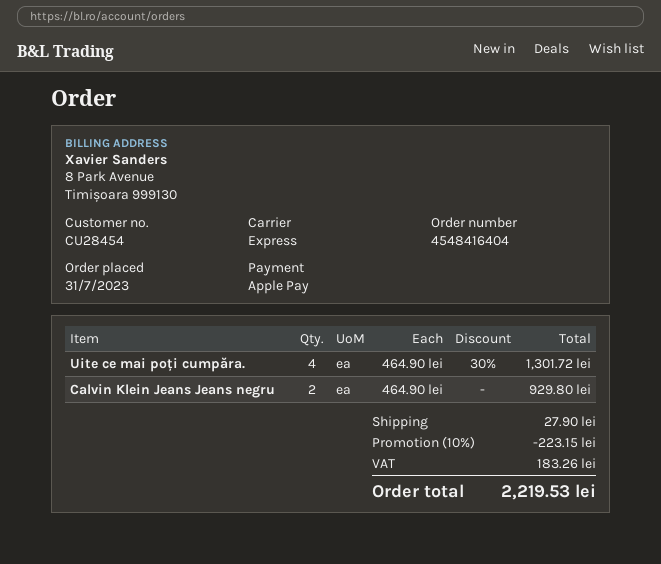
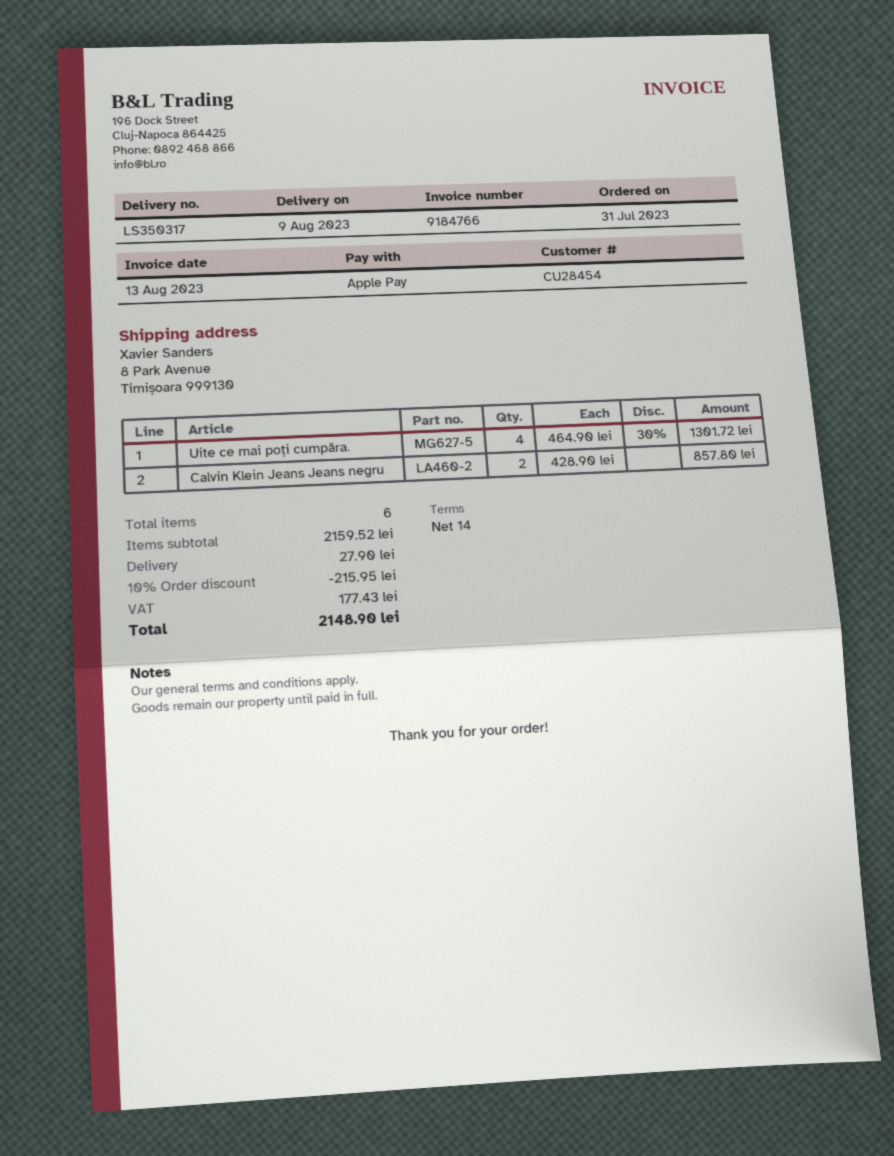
Calvin Klein Jeans Jeans negru: 2 x 464.90 = 929.80 -> 2 x 428.90 = 857.80
discount: 10% = 223.15 -> 10% = 215.95
tax: 183.26 -> 177.43
total: 2219.53 -> 2148.90

